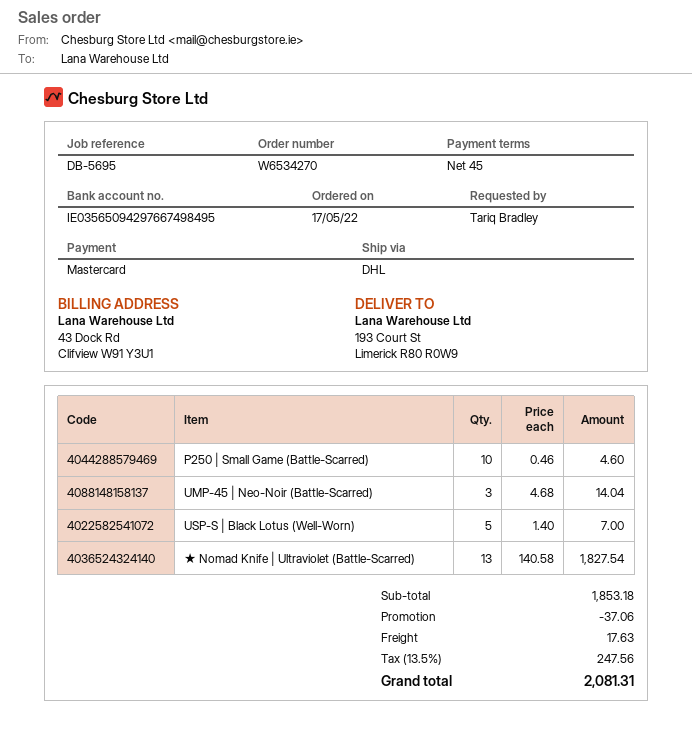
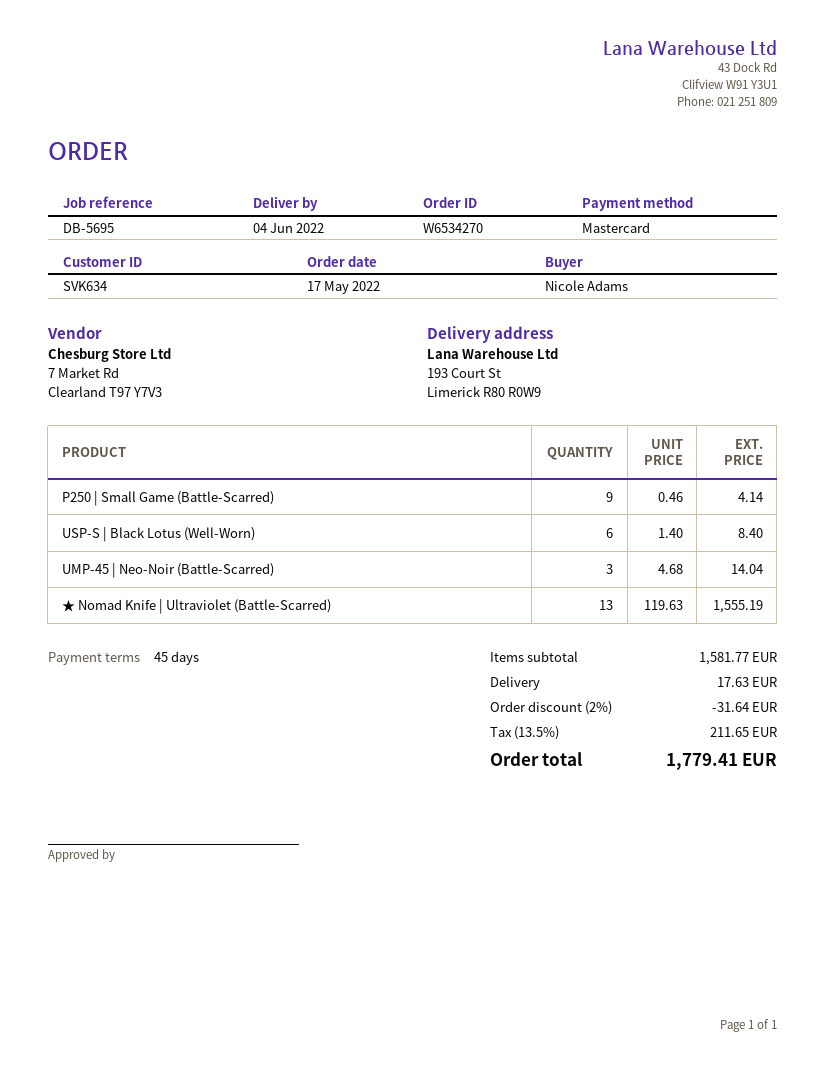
ordered by: Tariq Bradley -> Nicole Adams
P250 | Small Game (Battle-Scarred): 10 x 0.46 = 4.60 -> 9 x 0.46 = 4.14
USP-S | Black Lotus (Well-Worn): 5 x 1.40 = 7.00 -> 6 x 1.40 = 8.40
★ Nomad Knife | Ultraviolet (Battle-Scarred): 13 x 140.58 = 1827.54 -> 13 x 119.63 = 1555.19
subtotal: 1853.18 -> 1581.77
discount: 37.06 -> 31.64
tax: 13.5% = 247.56 -> 13.5% = 211.65
total: 2081.31 -> 1779.41

